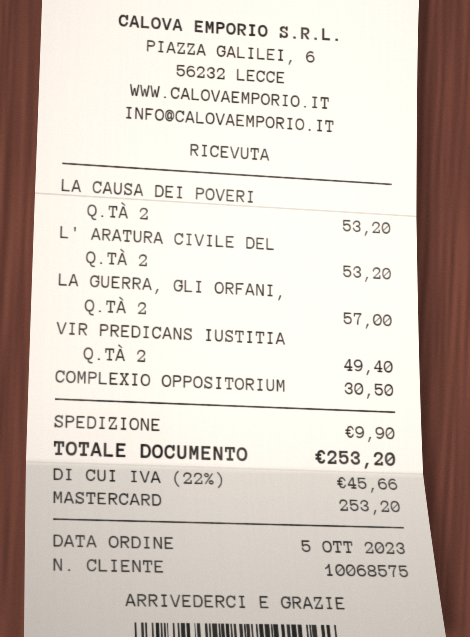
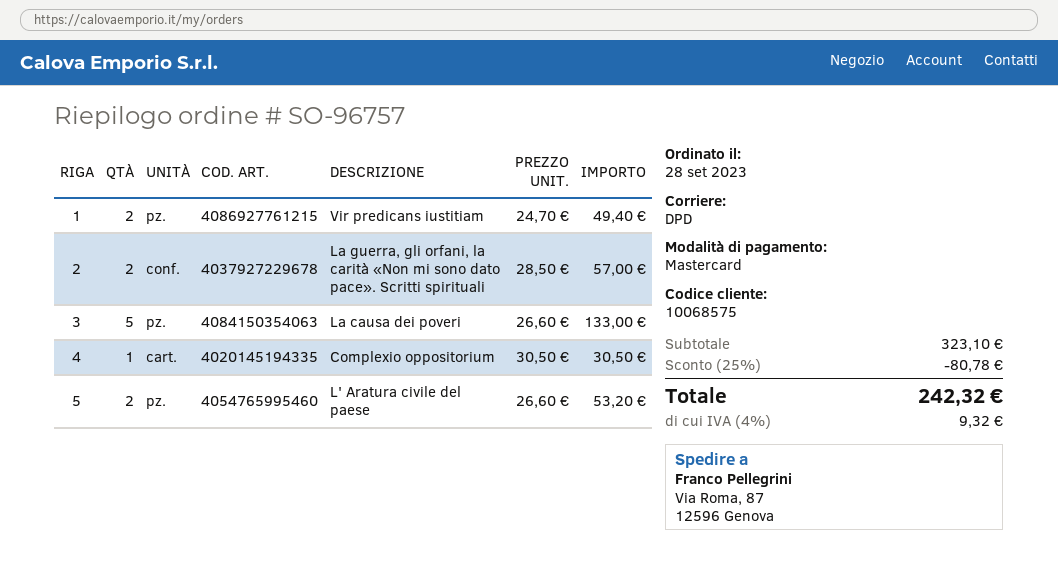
order date: 2023-10-05 -> 2023-09-28
LA CAUSA DEI POVERI: 2 for 53.20 -> 5 for 133.00
discount: none -> 25% = 80.78
shipping: 9.90 -> none
tax: 22% = 45.66 -> 4% = 9.32
total: 253.20 -> 242.32

